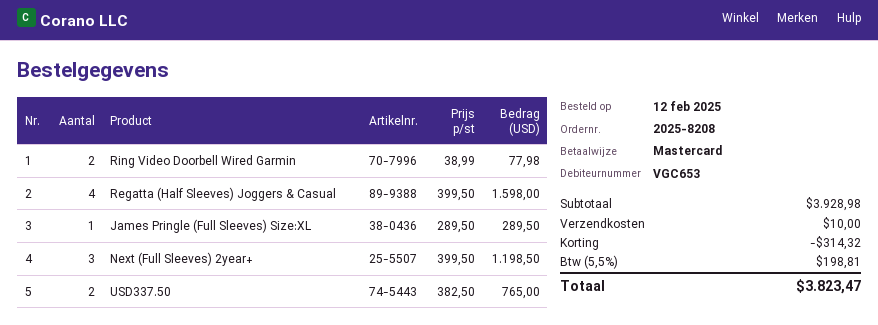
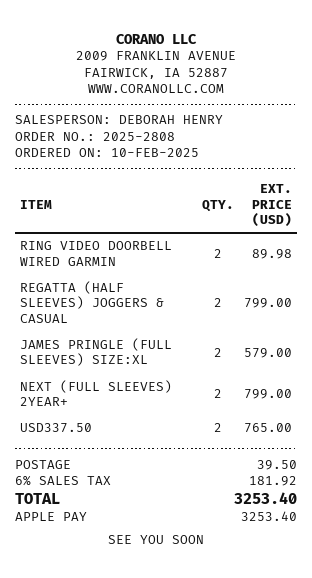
order number: 2025-8208 -> 2025-2808
order date: 2025-02-12 -> 2025-02-10
payment method: Mastercard -> Apple Pay
Ring Video Doorbell Wired Garmin: 2 for 77.98 -> 2 for 89.98
Regatta (Half Sleeves) Joggers & Casual: 4 for 1598.00 -> 2 for 799.00
James Pringle (Full Sleeves) Size:XL: 1 for 289.50 -> 2 for 579.00
Next (Full Sleeves) 2year+: 3 for 1198.50 -> 2 for 799.00
discount: 314.32 -> none
shipping: 10.00 -> 39.50
tax: 5.5% = 198.81 -> 6% = 181.92
total: 3823.47 -> 3253.40

